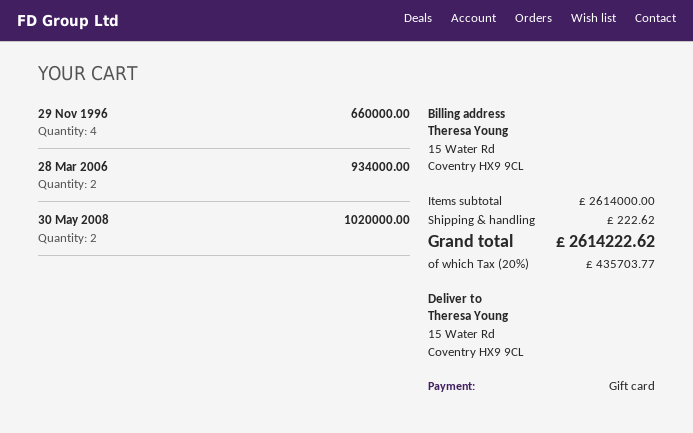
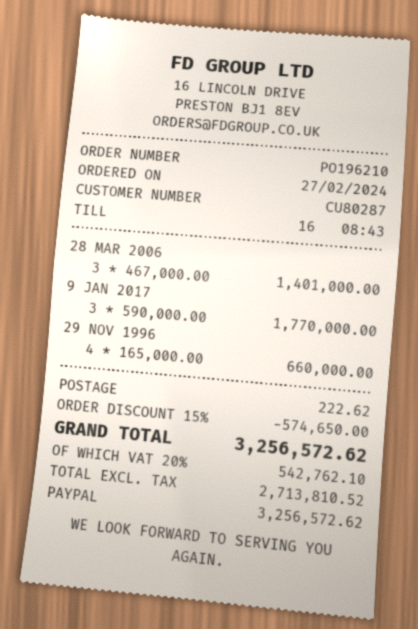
payment method: gift card -> PayPal
28 Mar 2006: 2 for 934000.00 -> 3 for 1401000.00
30 May 2008: 2 for 1020000.00 -> none
9 JAN 2017: none -> 3 for 1770000.00
discount: none -> 15% = 574650.00
tax: 20% = 435703.77 -> 20% = 542762.10
total: 2614222.62 -> 3256572.62

